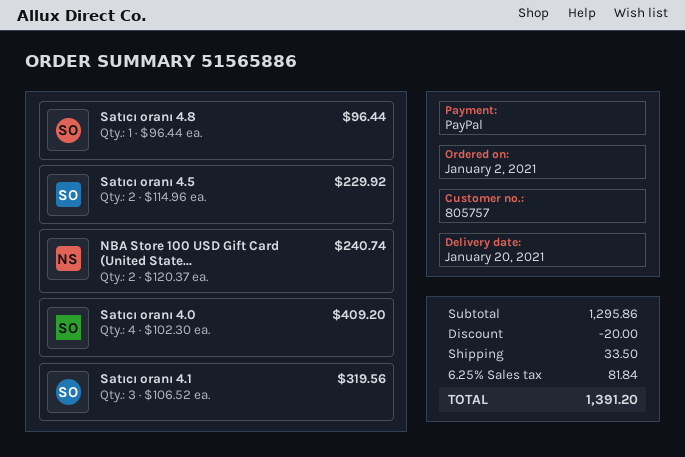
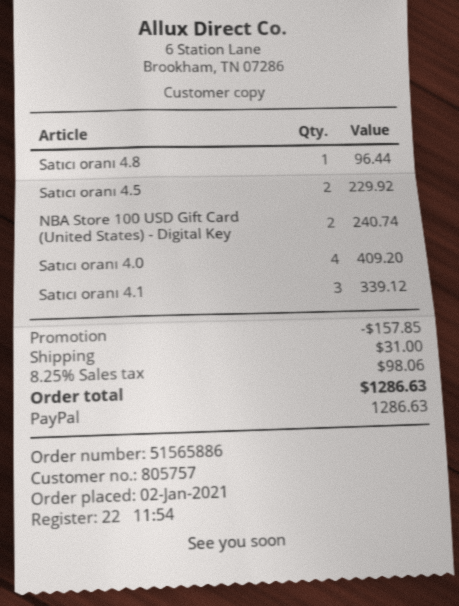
Satıcı oranı 4.1: 3 for 319.56 -> 3 for 339.12
discount: 20.00 -> 157.85
shipping: 33.50 -> 31.00
tax: 6.25% = 81.84 -> 8.25% = 98.06
total: 1391.20 -> 1286.63

